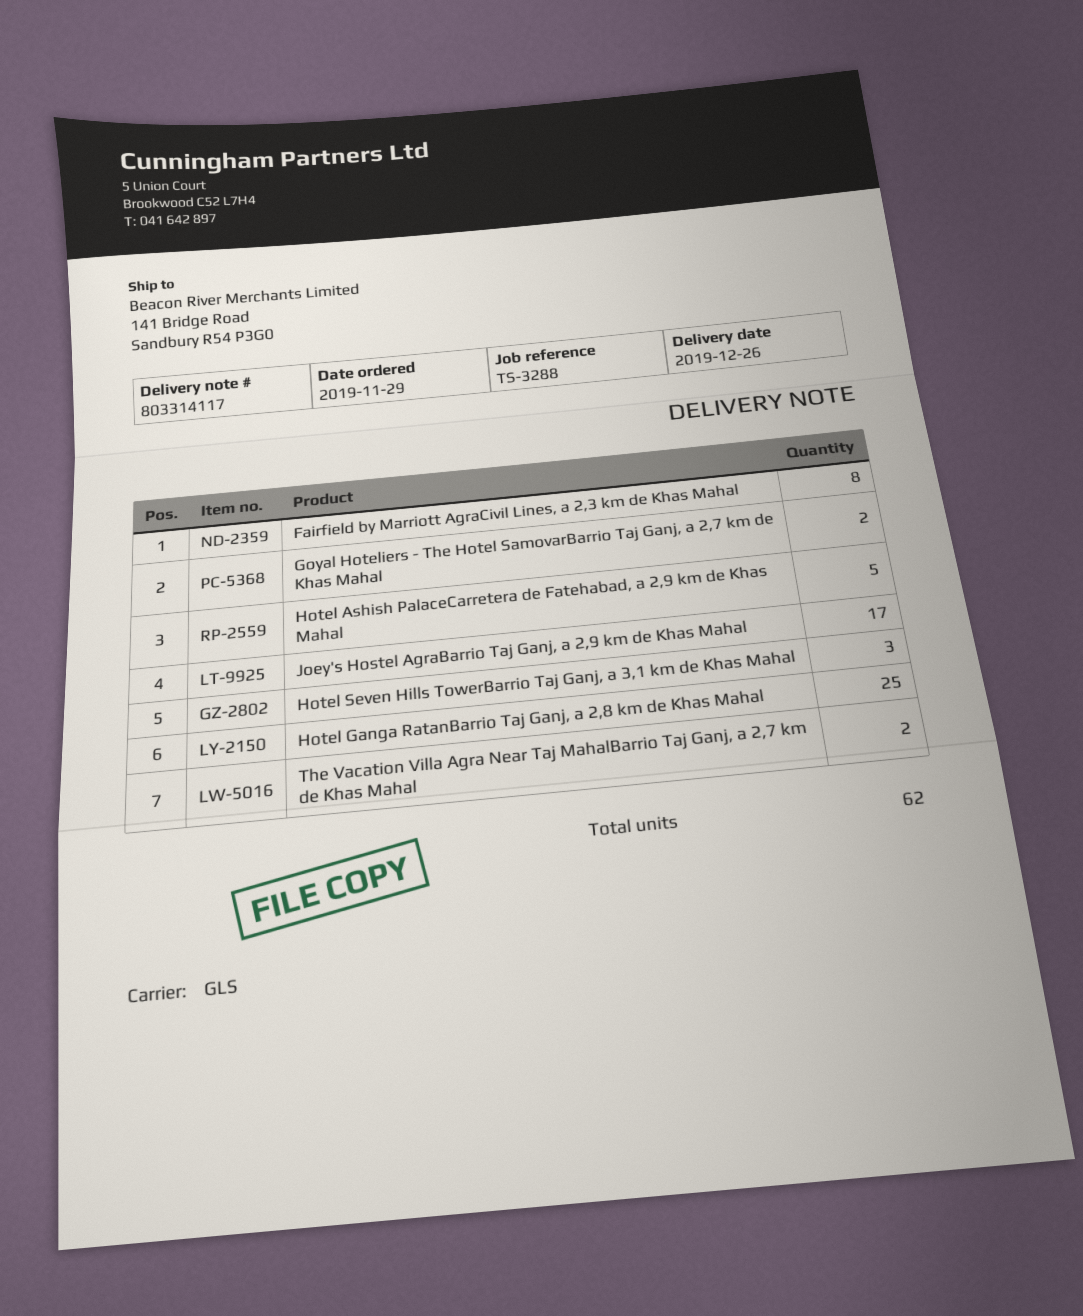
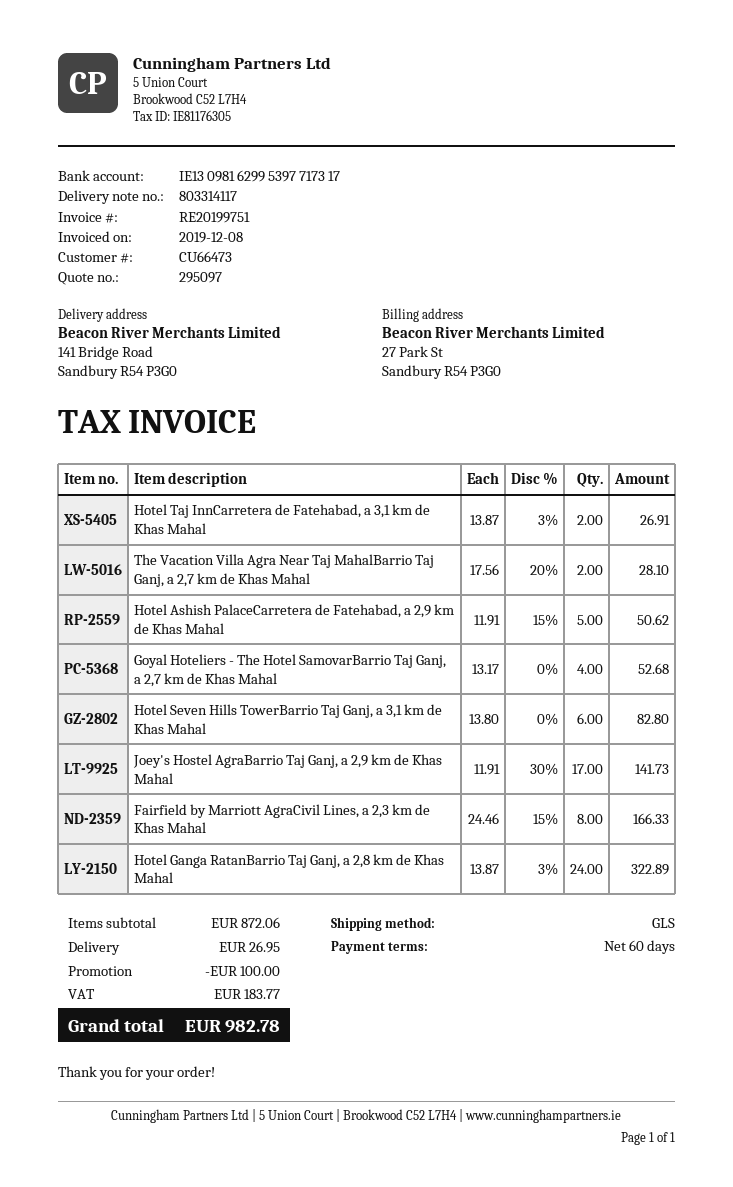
Goyal Hoteliers - The Hotel SamovarBarrio Taj Ganj, a 2,7 km de Khas Mahal: 2 -> 4
Hotel Seven Hills TowerBarrio Taj Ganj, a 3,1 km de Khas Mahal: 3 -> 6
Hotel Ganga RatanBarrio Taj Ganj, a 2,8 km de Khas Mahal: 25 -> 24
Hotel Taj InnCarretera de Fatehabad, a 3,1 km de Khas Mahal: none -> 2

